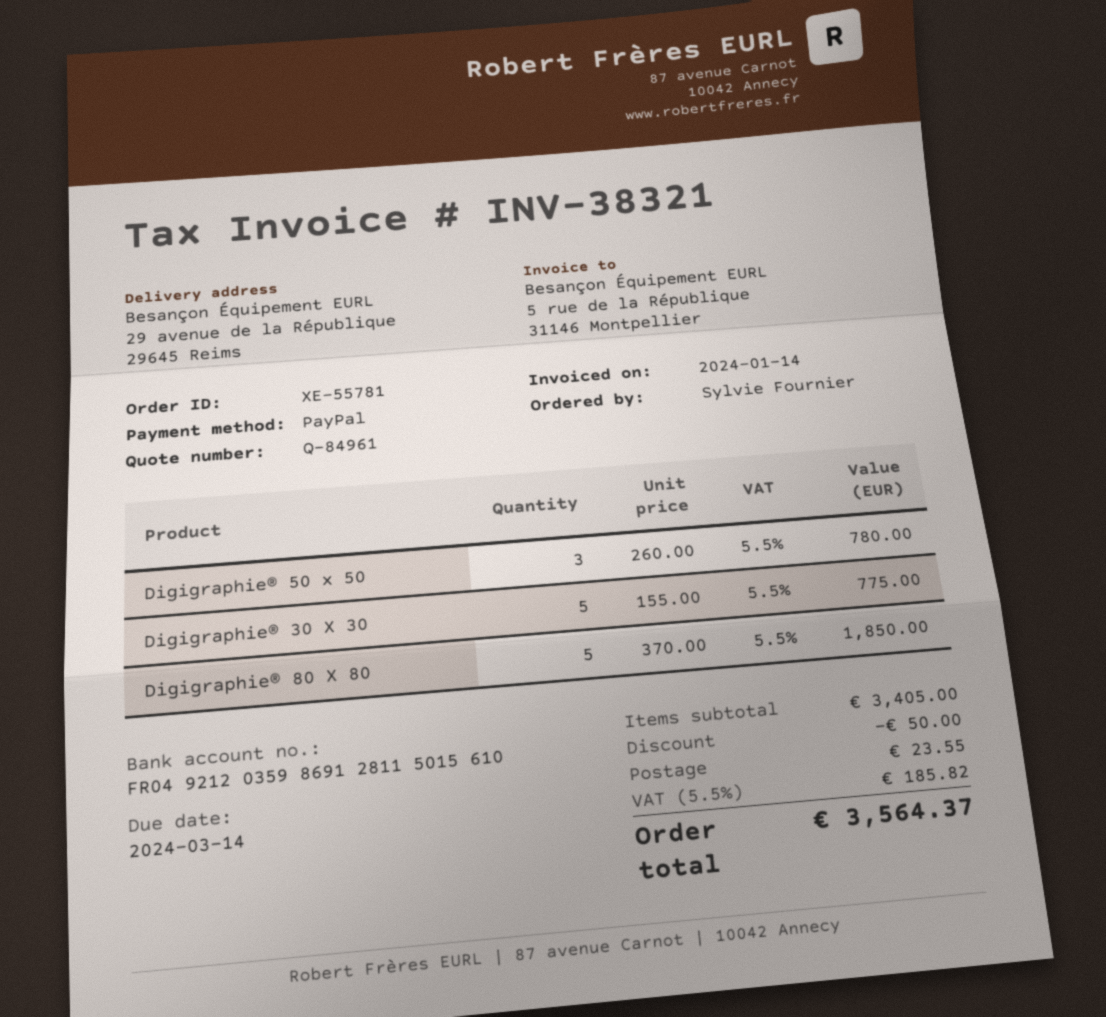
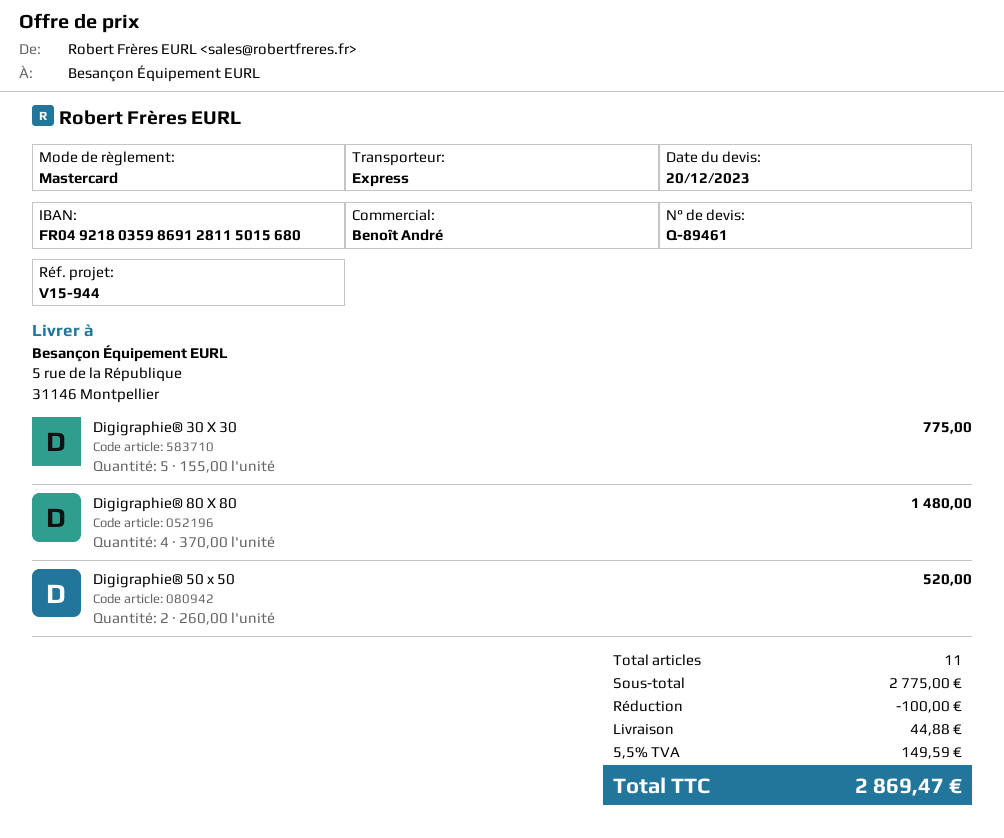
quote number: Q-84961 -> Q-89461
payment method: PayPal -> Mastercard
bank account: FR0492120359869128115015610 -> FR0492180359869128115015680
ship to: 29 avenue de la République, 29645 Reims -> 5 rue de la République, 31146 Montpellier
Digigraphie® 50 x 50: 3 x 260.00 = 780.00 -> 2 x 260.00 = 520.00
Digigraphie® 80 X 80: 5 x 370.00 = 1850.00 -> 4 x 370.00 = 1480.00
subtotal: 3405.00 -> 2775.00
discount: 50.00 -> 100.00
shipping: 23.55 -> 44.88
tax: 5.5% = 185.82 -> 5.5% = 149.59
total: 3564.37 -> 2869.47

